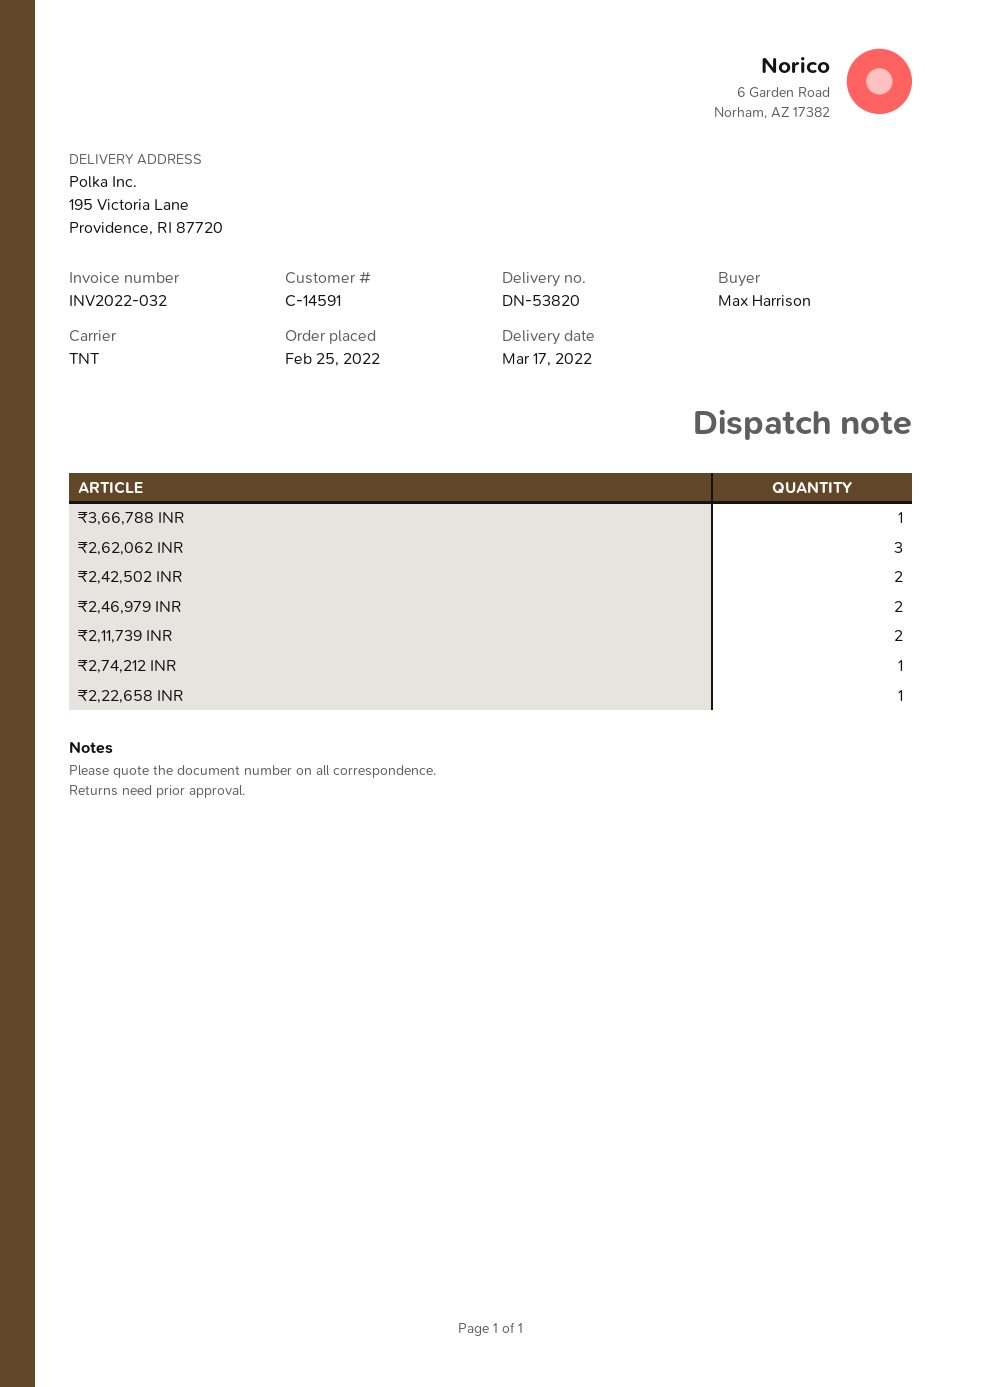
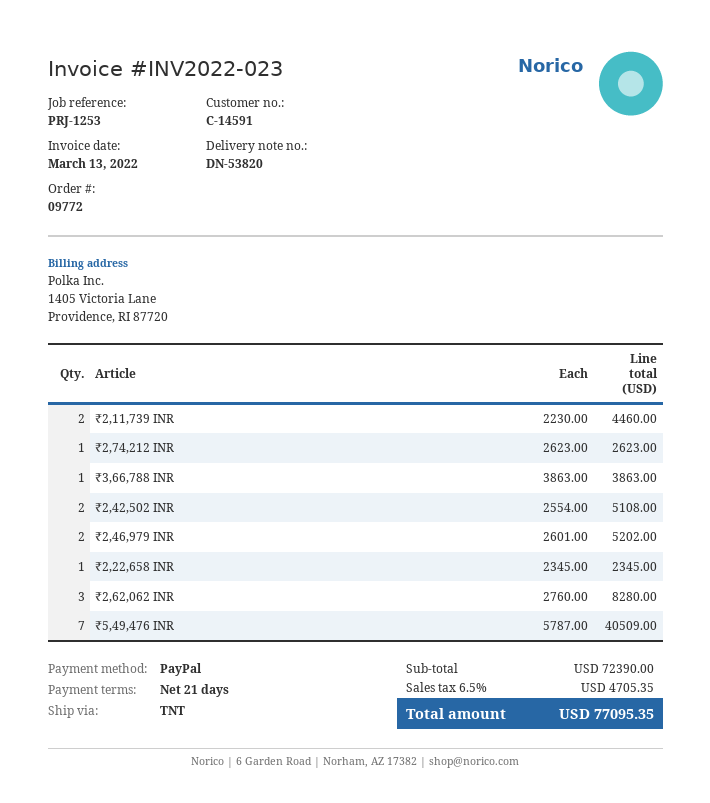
invoice number: INV2022-032 -> INV2022-023
₹5,49,476 INR: none -> 7

